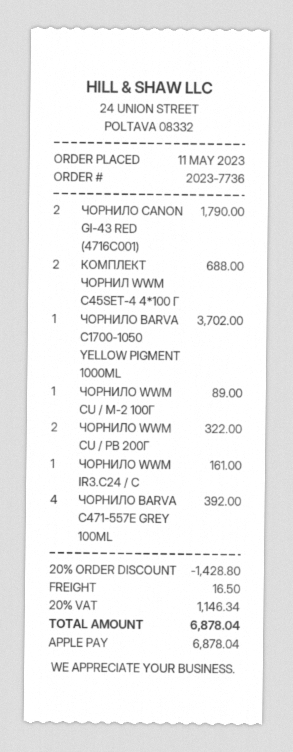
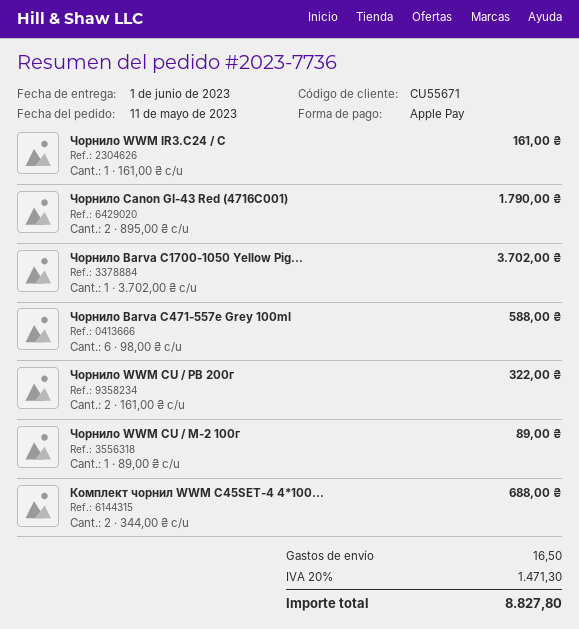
ЧОРНИЛО BARVA C471-557E GREY 100ML: 4 for 392.00 -> 6 for 588.00
discount: 20% = 1428.80 -> none
tax: 20% = 1146.34 -> 20% = 1471.30
total: 6878.04 -> 8827.80

